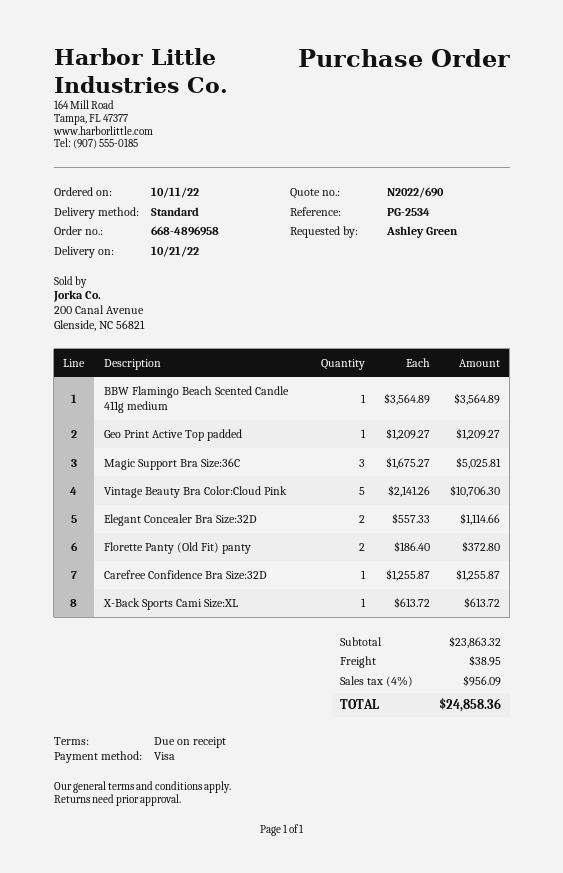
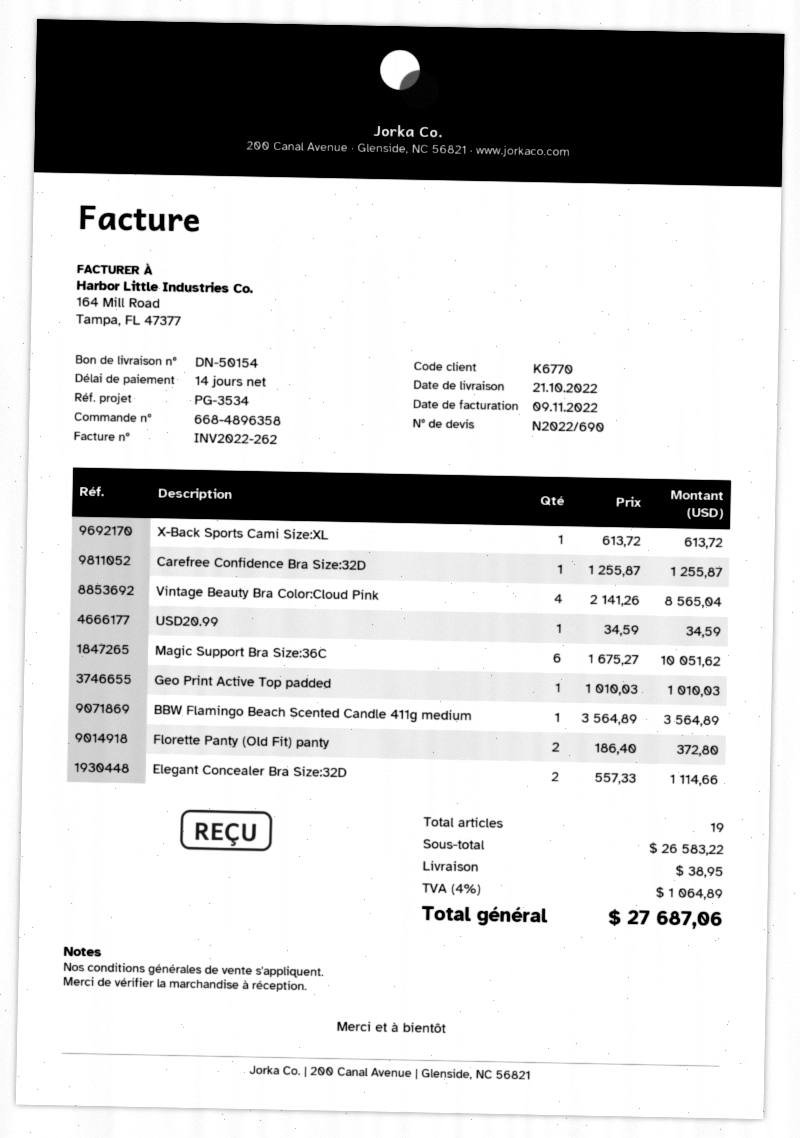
order number: 668-4896958 -> 668-4896358
payment terms: on receipt -> 14 days
reference: PG-2534 -> PG-3534
Geo Print Active Top padded: 1 x 1209.27 = 1209.27 -> 1 x 1010.03 = 1010.03
Magic Support Bra Size:36C: 3 x 1675.27 = 5025.81 -> 6 x 1675.27 = 10051.62
Vintage Beauty Bra Color:Cloud Pink: 5 x 2141.26 = 10706.30 -> 4 x 2141.26 = 8565.04
USD20.99: none -> 1 x 34.59 = 34.59
subtotal: 23863.32 -> 26583.22
tax: 4% = 956.09 -> 4% = 1064.89
total: 24858.36 -> 27687.06

